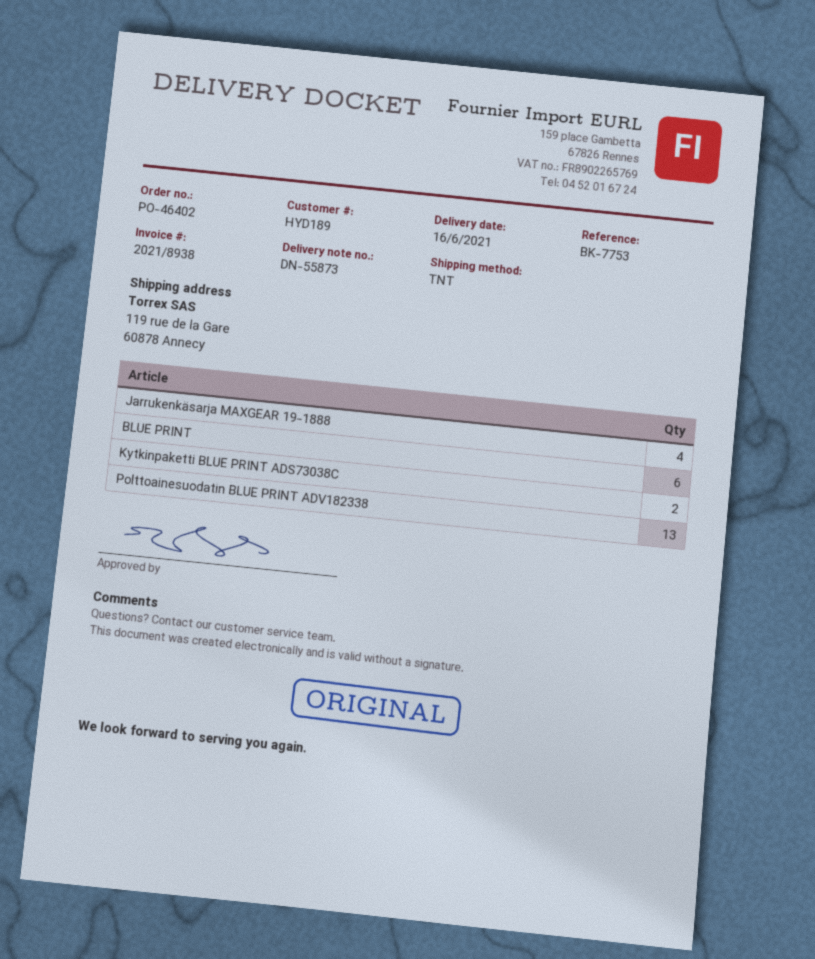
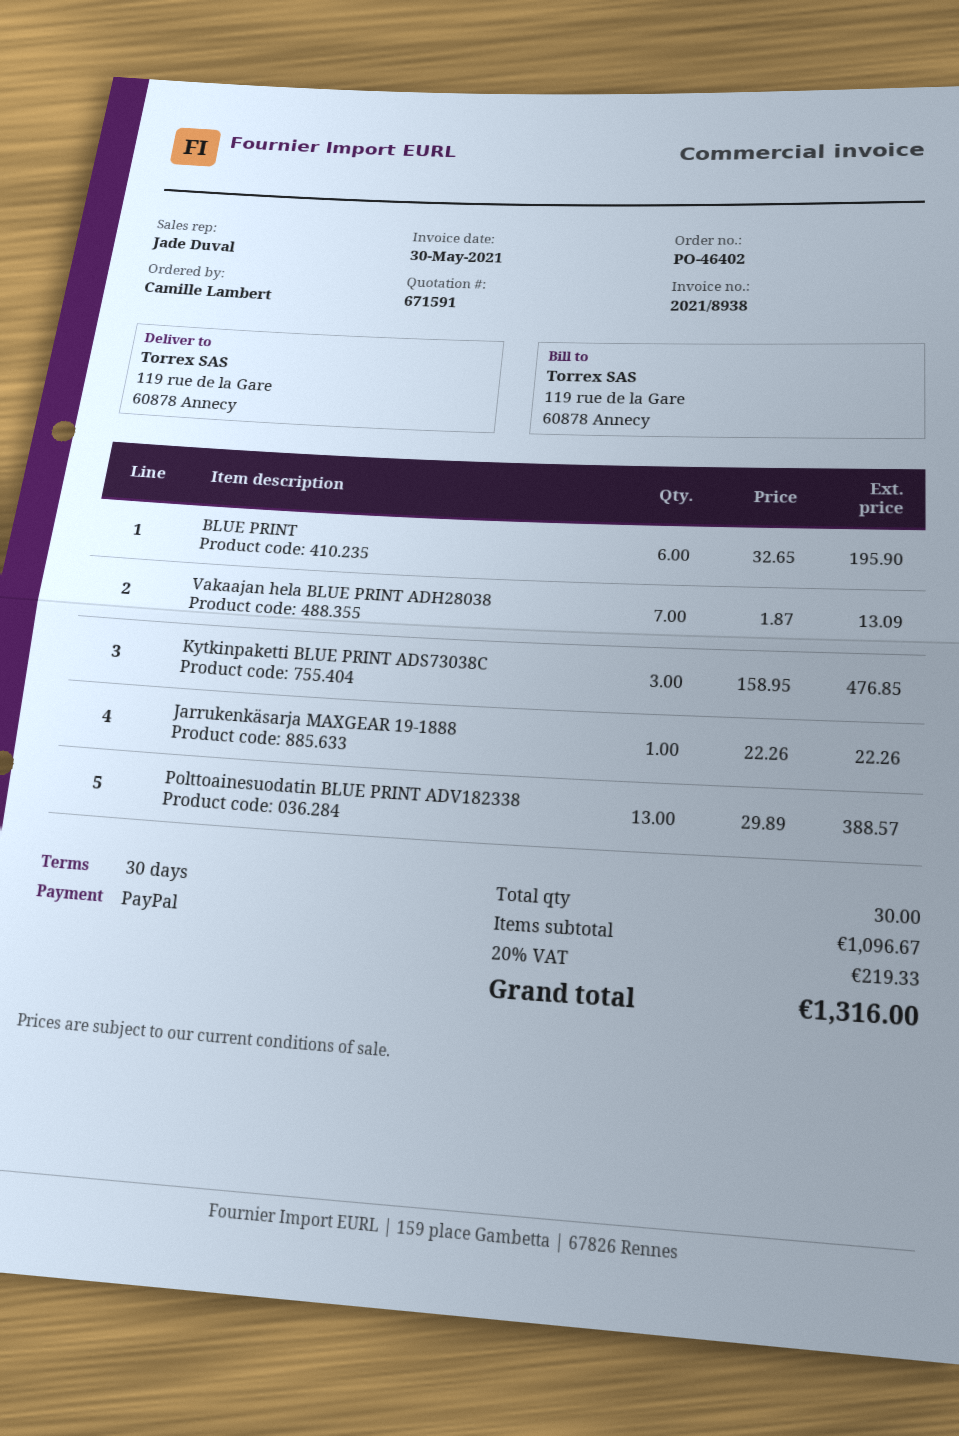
Jarrukenkäsarja MAXGEAR 19-1888: 4 -> 1
Kytkinpaketti BLUE PRINT ADS73038C: 2 -> 3
Vakaajan hela BLUE PRINT ADH28038: none -> 7

